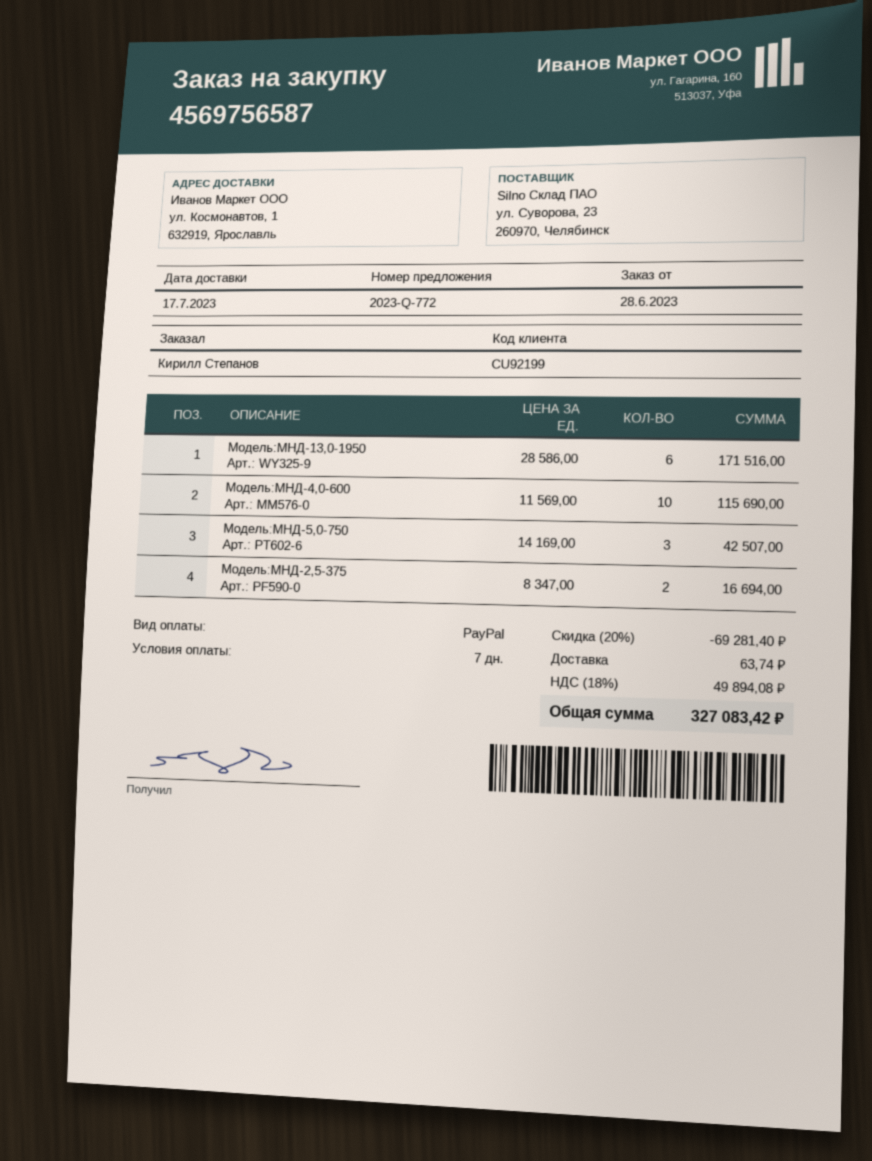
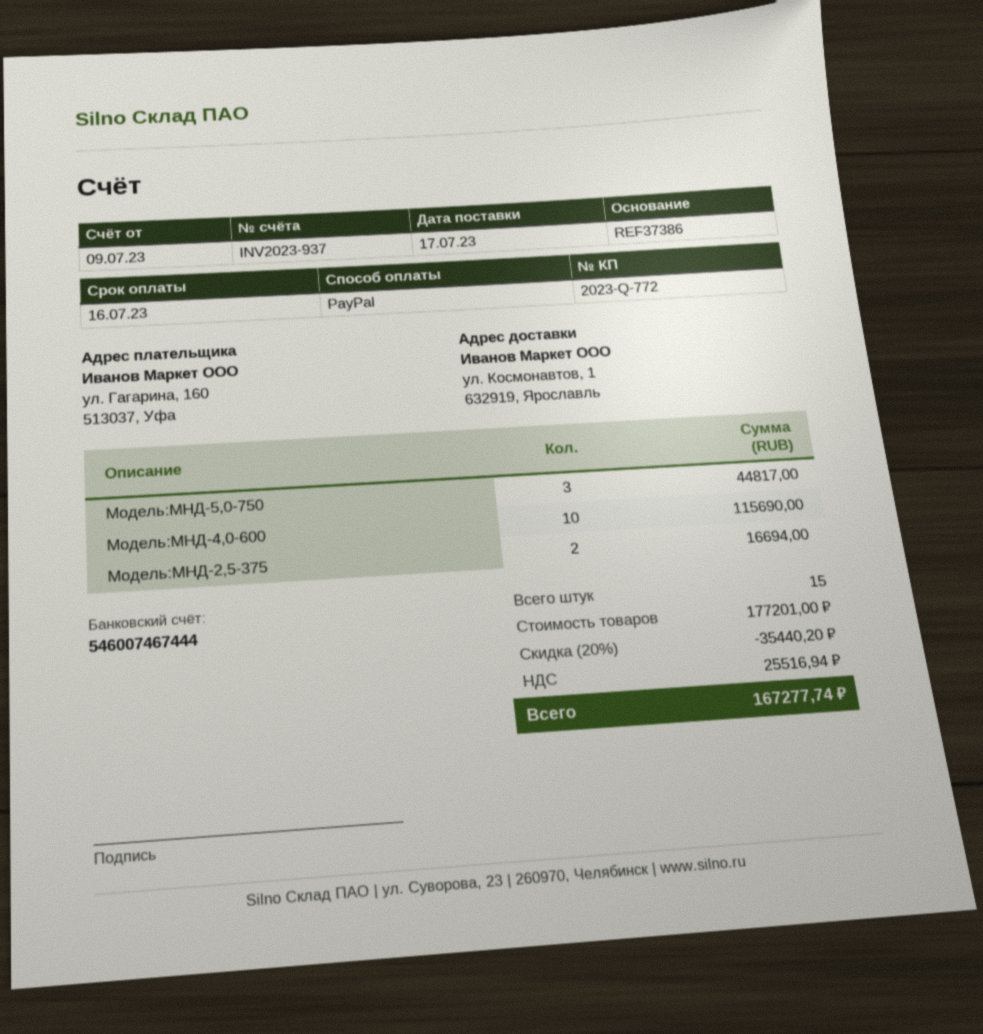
Модель:МНД-13,0-1950: 6 for 171516.00 -> none
Модель:МНД-5,0-750: 3 for 42507.00 -> 3 for 44817.00
discount: 20% = 69281.40 -> 20% = 35440.20
shipping: 63.74 -> none
tax: 49894.08 -> 25516.94
total: 327083.42 -> 167277.74

